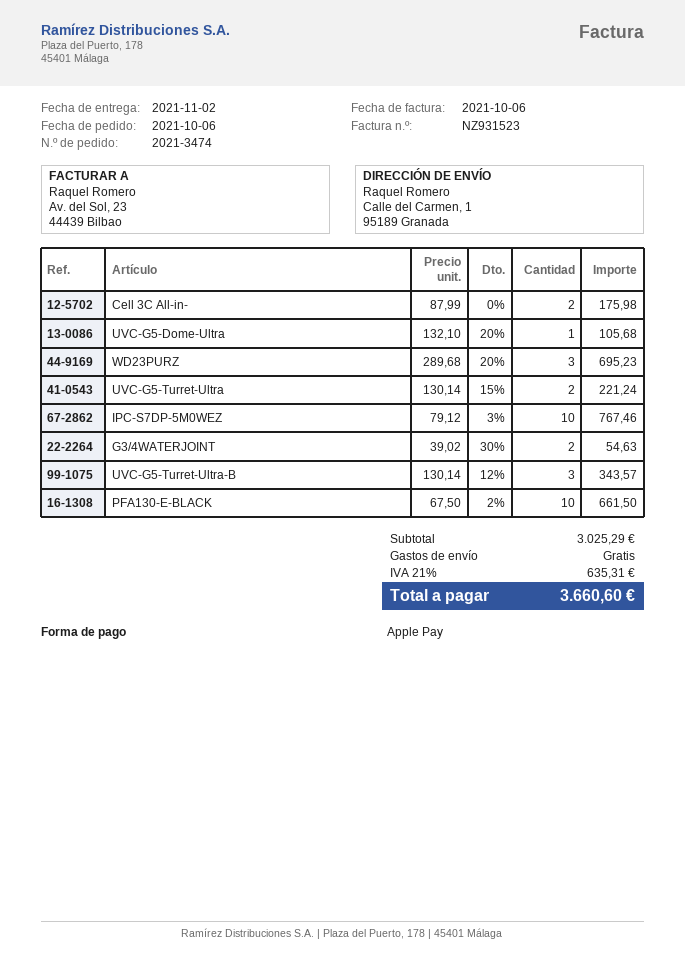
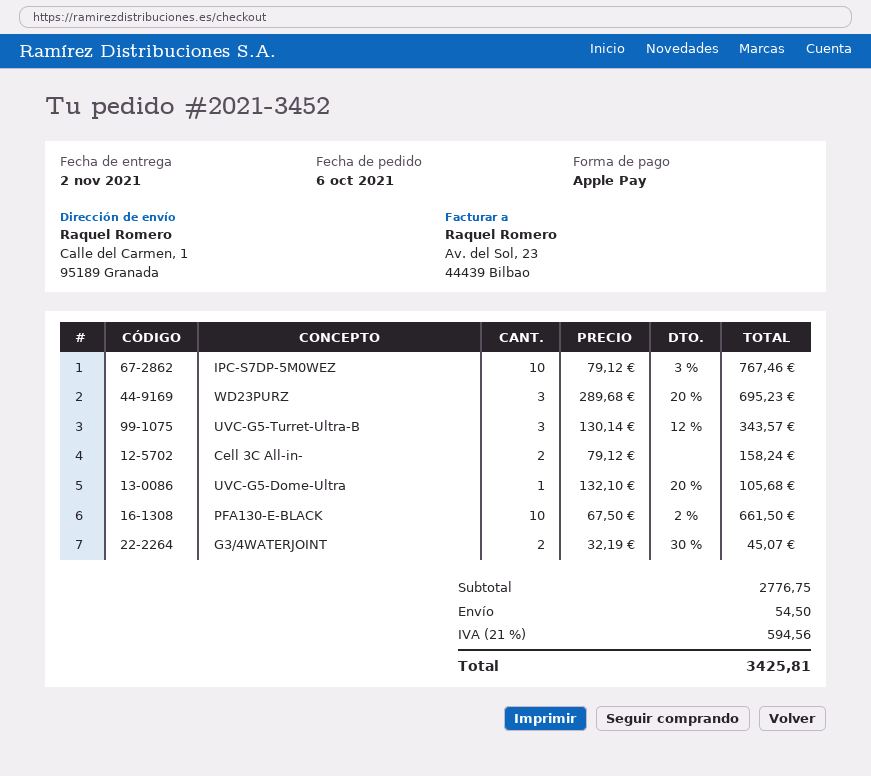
order number: 2021-3474 -> 2021-3452
Cell 3C All-in-: 2 x 87.99 = 175.98 -> 2 x 79.12 = 158.24
UVC-G5-Turret-Ultra: 2 x 130.14 - 15% = 221.24 -> none
G3/4WATERJOINT: 2 x 39.02 - 30% = 54.63 -> 2 x 32.19 - 30% = 45.07
subtotal: 3025.29 -> 2776.75
shipping: 0.00 -> 54.50
tax: 21% = 635.31 -> 21% = 594.56
total: 3660.60 -> 3425.81

